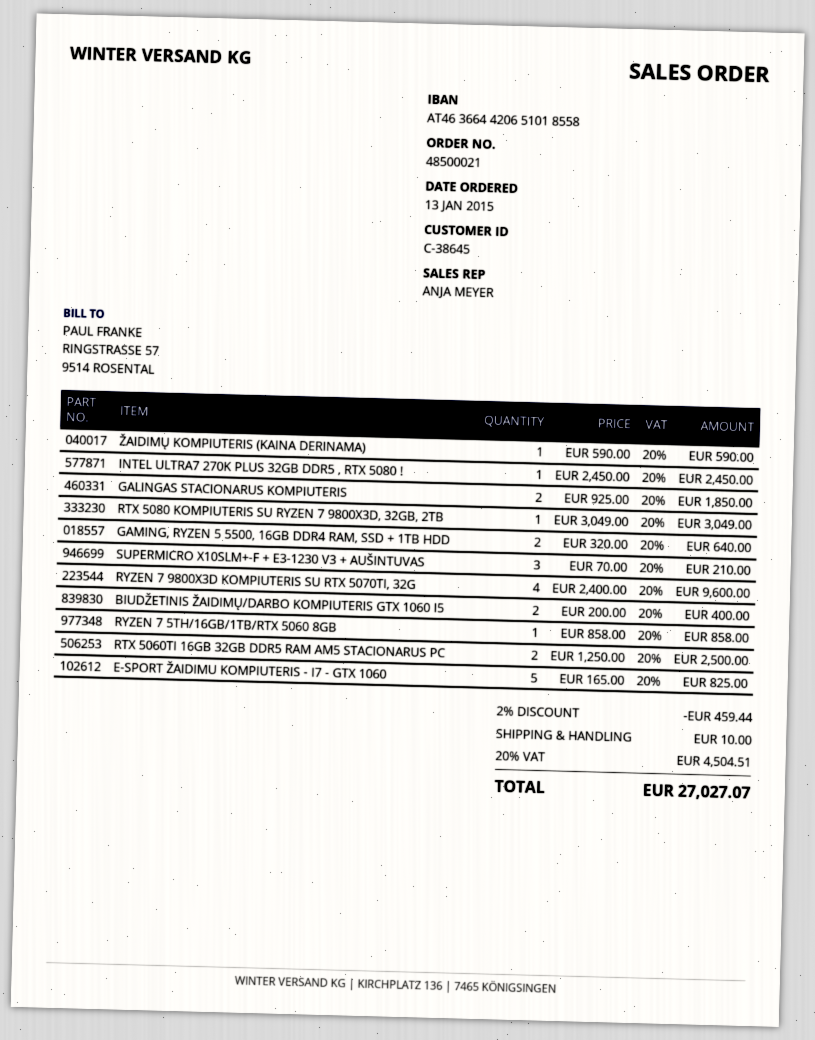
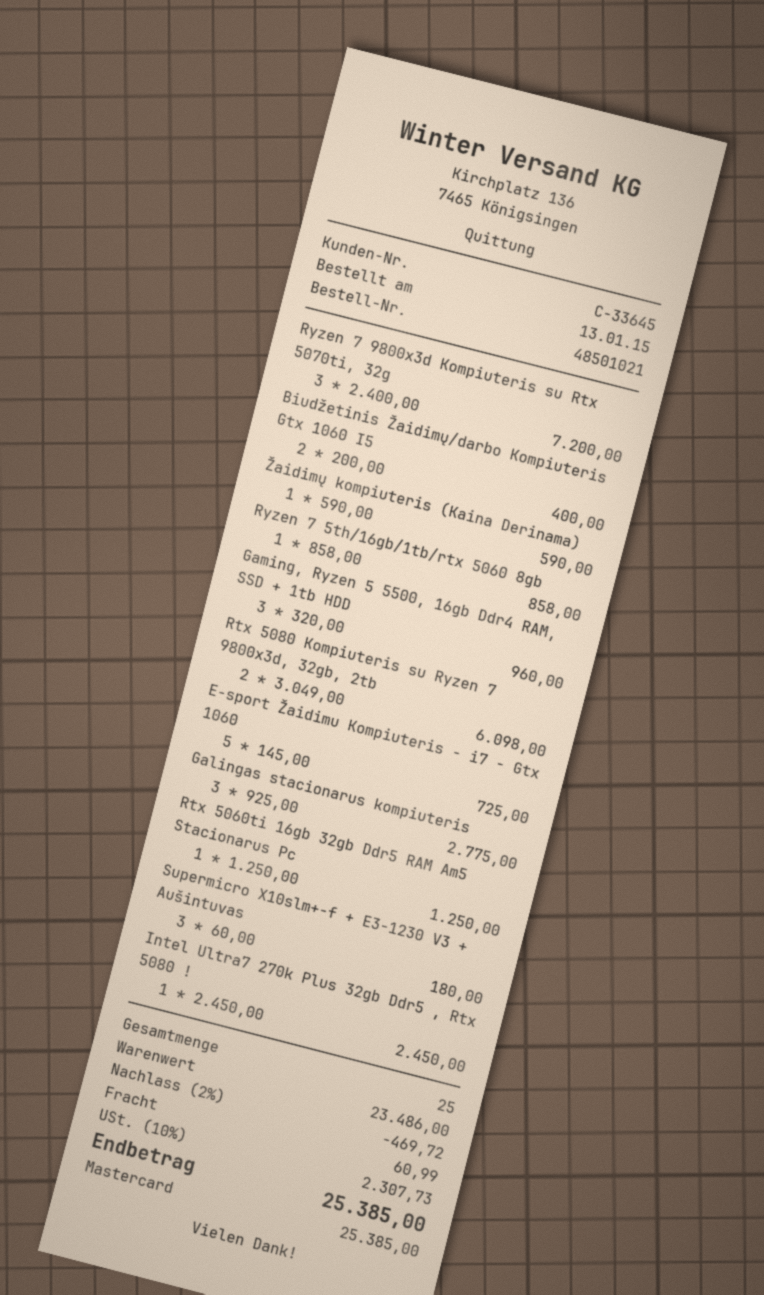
order number: 48500021 -> 48501021
customer number: C-38645 -> C-33645
GALINGAS STACIONARUS KOMPIUTERIS: 2 x 925.00 = 1850.00 -> 3 x 925.00 = 2775.00
RTX 5080 KOMPIUTERIS SU RYZEN 7 9800X3D, 32GB, 2TB: 1 x 3049.00 = 3049.00 -> 2 x 3049.00 = 6098.00
GAMING, RYZEN 5 5500, 16GB DDR4 RAM, SSD + 1TB HDD: 2 x 320.00 = 640.00 -> 3 x 320.00 = 960.00
SUPERMICRO X10SLM+-F + E3-1230 V3 + AUŠINTUVAS: 3 x 70.00 = 210.00 -> 3 x 60.00 = 180.00
RYZEN 7 9800X3D KOMPIUTERIS SU RTX 5070TI, 32G: 4 x 2400.00 = 9600.00 -> 3 x 2400.00 = 7200.00
RTX 5060TI 16GB 32GB DDR5 RAM AM5 STACIONARUS PC: 2 x 1250.00 = 2500.00 -> 1 x 1250.00 = 1250.00
E-SPORT ŽAIDIMU KOMPIUTERIS - I7 - GTX 1060: 5 x 165.00 = 825.00 -> 5 x 145.00 = 725.00
discount: 2% = 459.44 -> 2% = 469.72
shipping: 10.00 -> 60.99
tax: 20% = 4504.51 -> 10% = 2307.73
total: 27027.07 -> 25385.00

